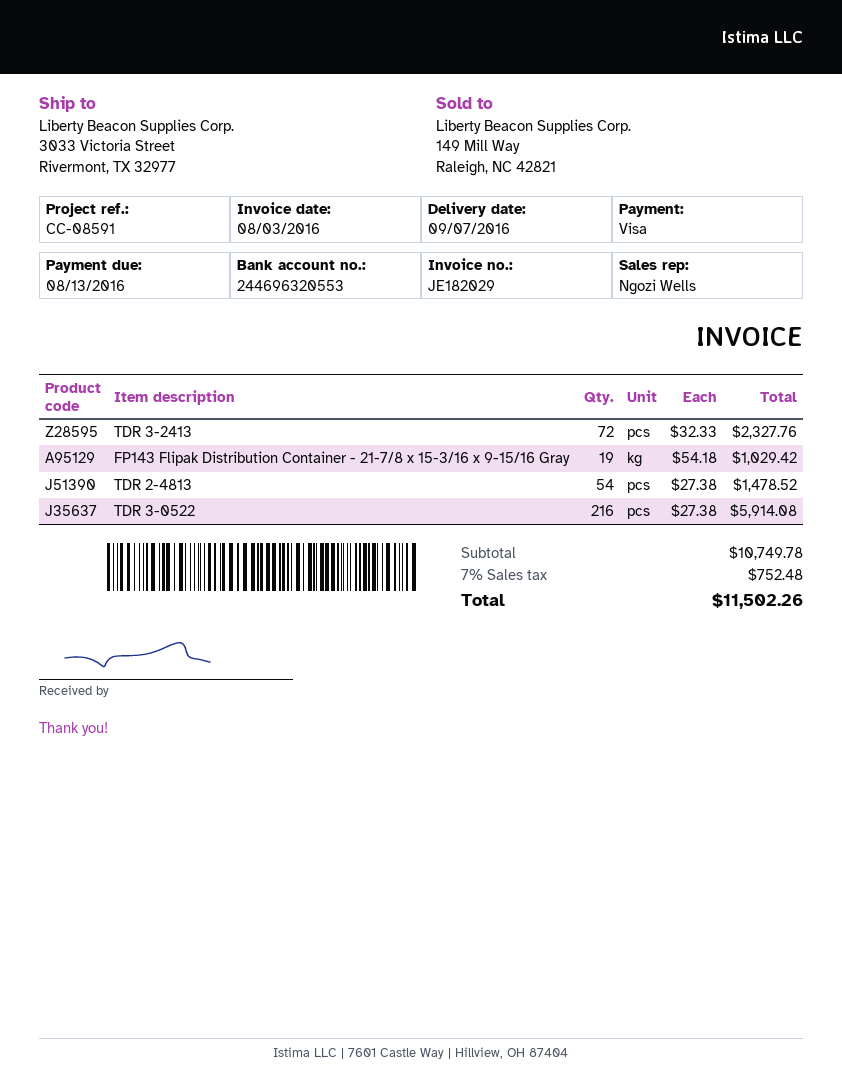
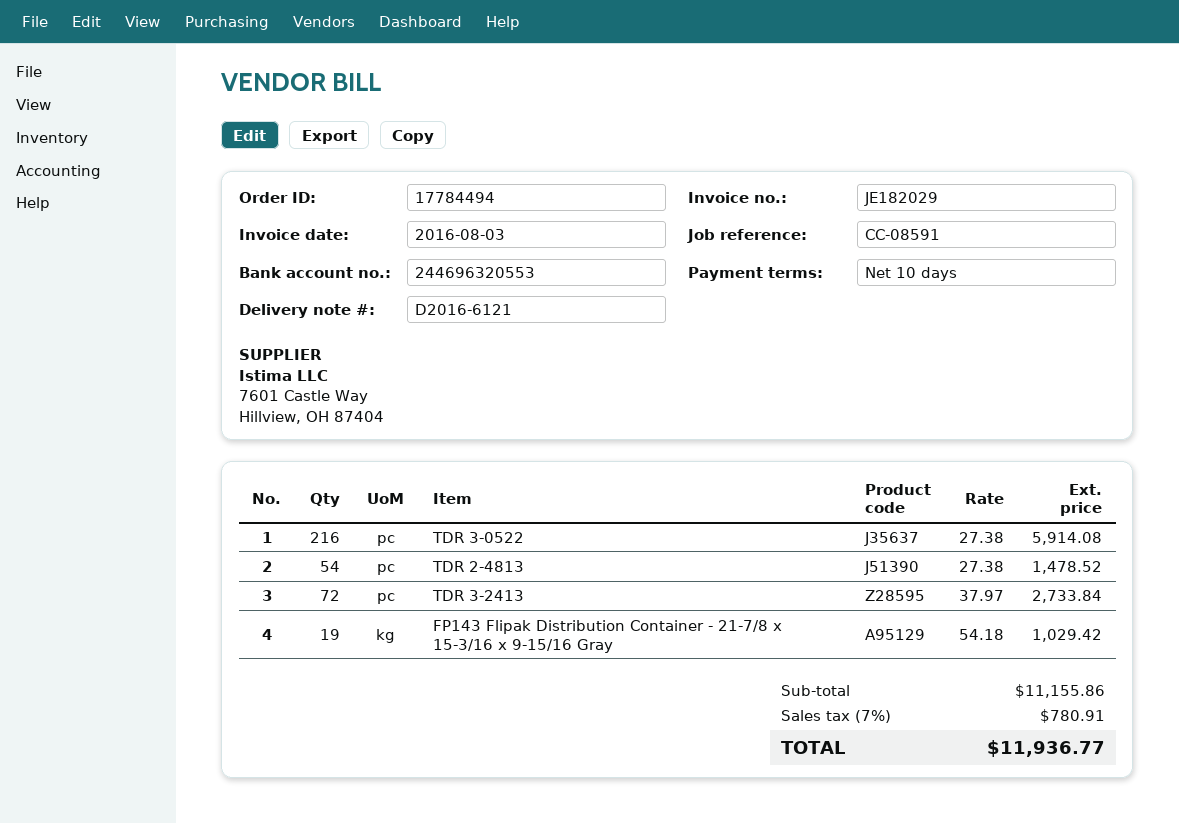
TDR 3-2413: 72 x 32.33 = 2327.76 -> 72 x 37.97 = 2733.84
subtotal: 10749.78 -> 11155.86
tax: 7% = 752.48 -> 7% = 780.91
total: 11502.26 -> 11936.77

